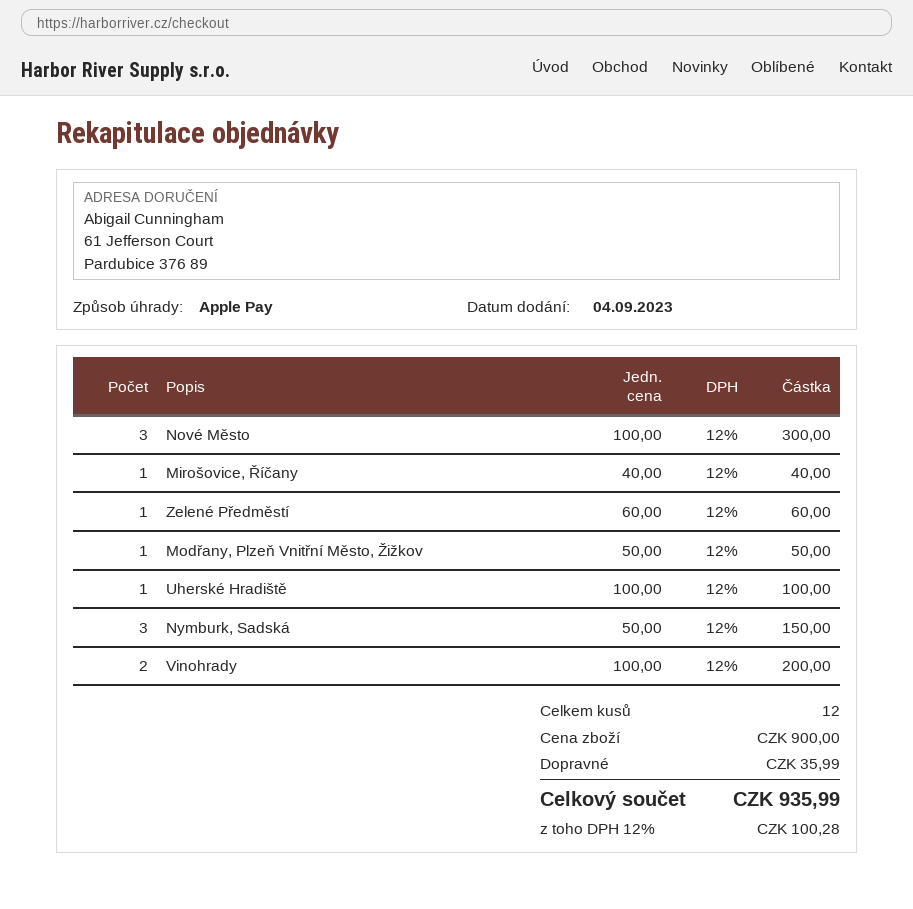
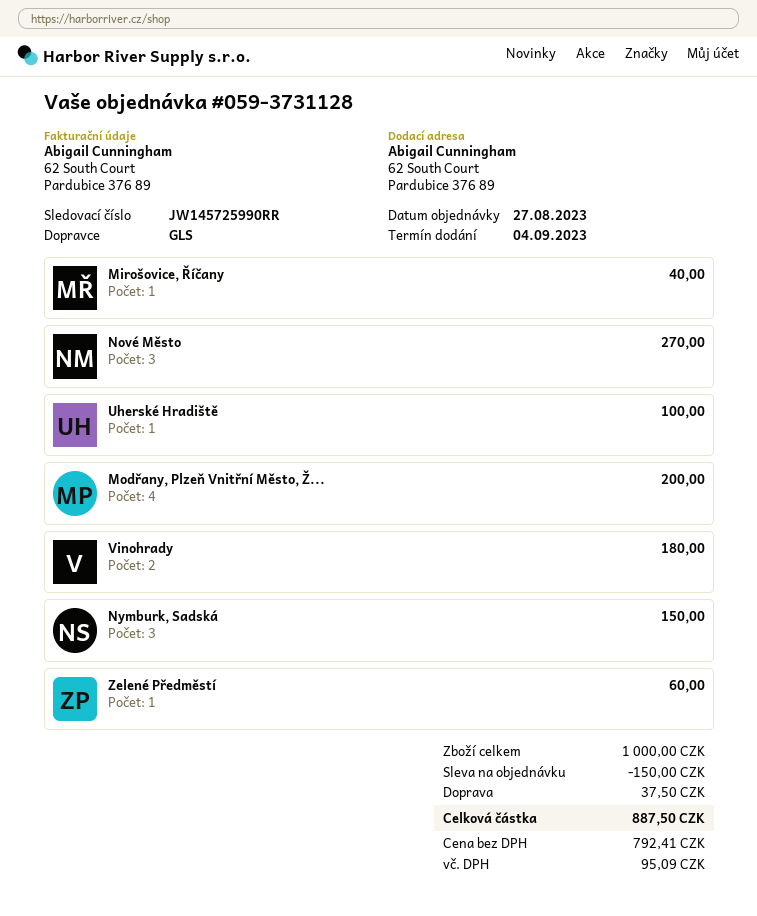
ship to: 61 Jefferson Court, Pardubice 376 89 -> 62 South Court, Pardubice 376 89
Nové Město: 3 for 300.00 -> 3 for 270.00
Modřany, Plzeň Vnitřní Město, Žižkov: 1 for 50.00 -> 4 for 200.00
Vinohrady: 2 for 200.00 -> 2 for 180.00
subtotal: 900.00 -> 1000.00
discount: none -> 150.00
shipping: 35.99 -> 37.50
tax: 100.28 -> 95.09
total: 935.99 -> 887.50

